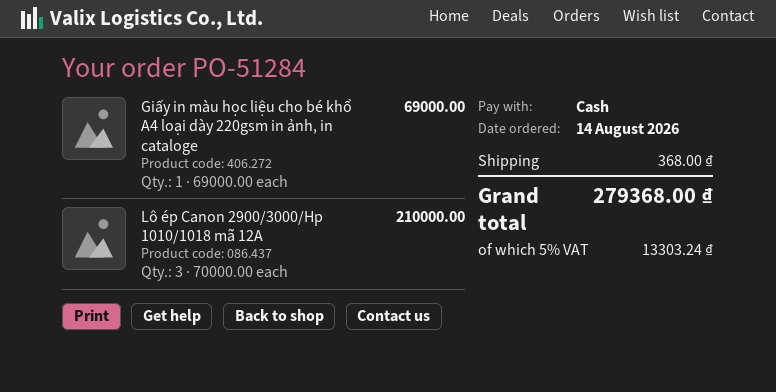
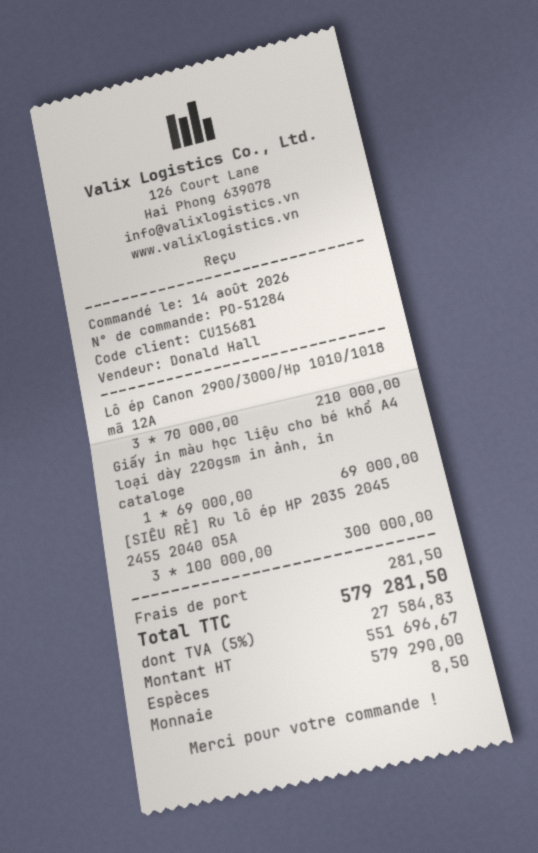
[SIÊU RẺ] Ru lô ép HP 2035 2045 2455 2040 05A: none -> 3 x 100000.00 = 300000.00
shipping: 368.00 -> 281.50
tax: 5% = 13303.24 -> 5% = 27584.83
total: 279368.00 -> 579281.50

